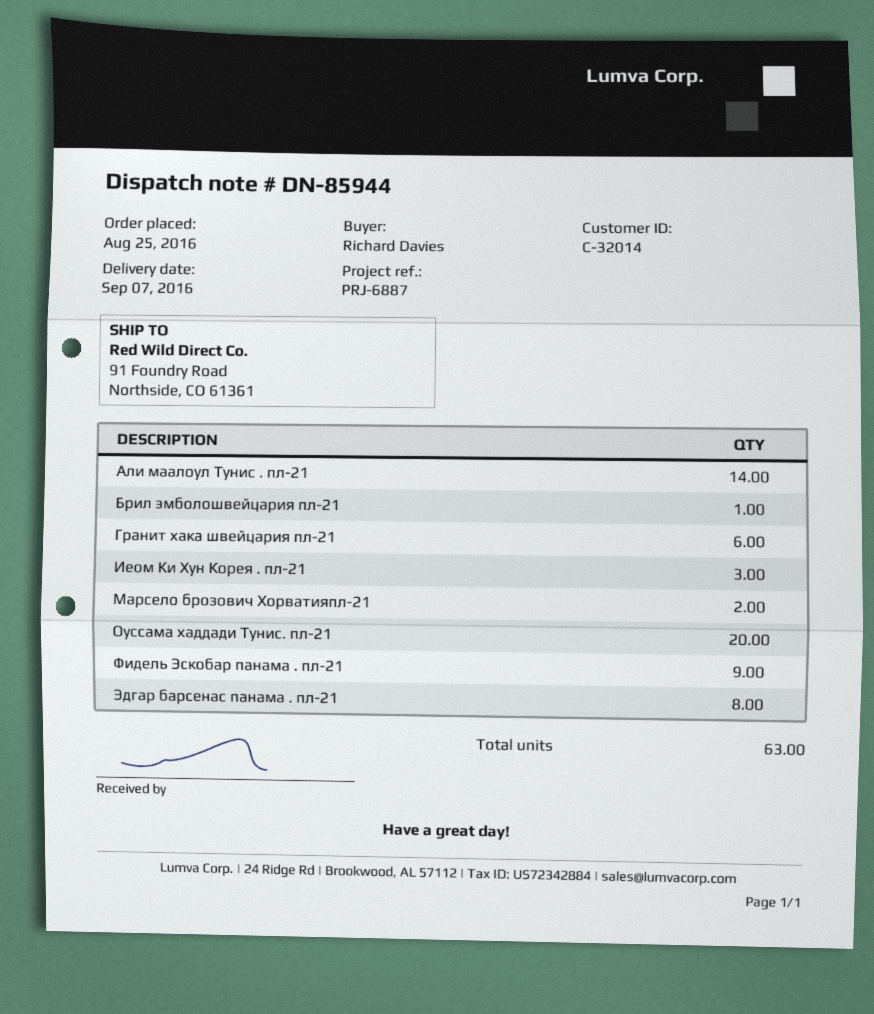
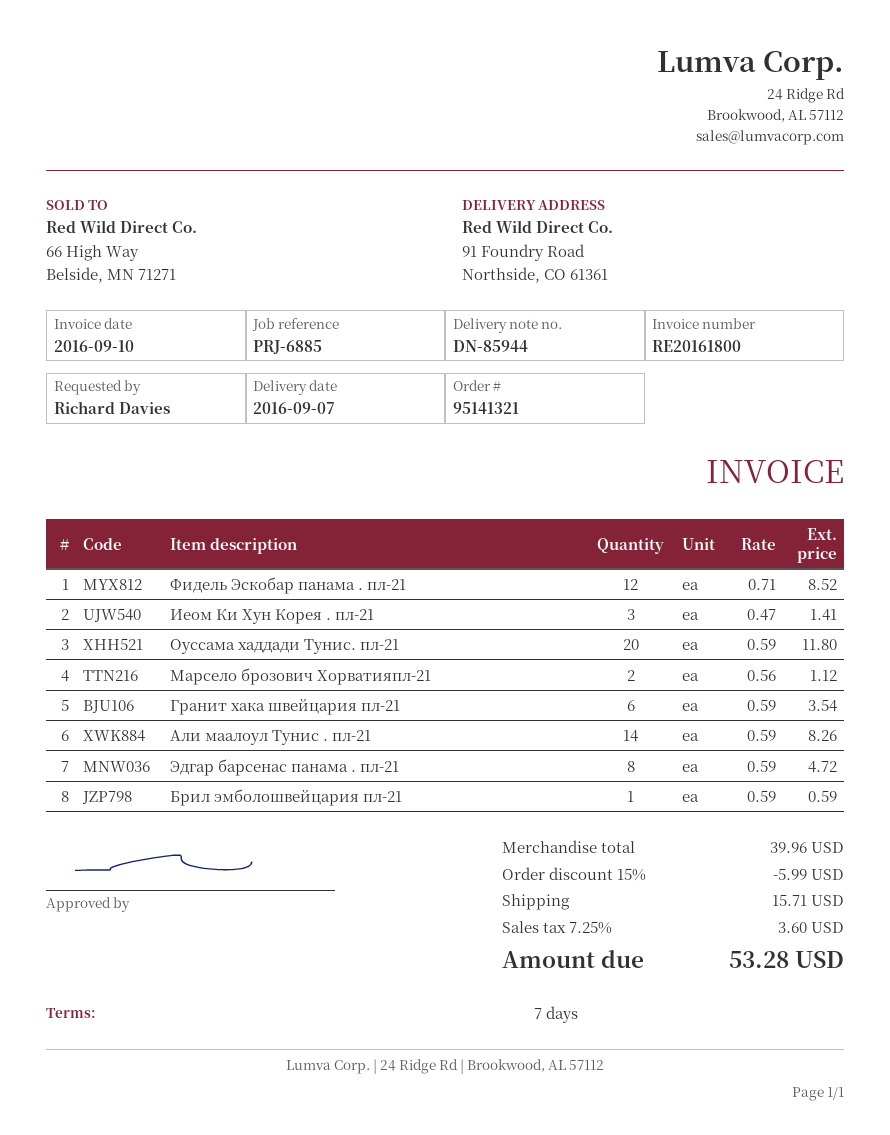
reference: PRJ-6887 -> PRJ-6885
Фидель Эскобар панама . пл-21: 9 -> 12

